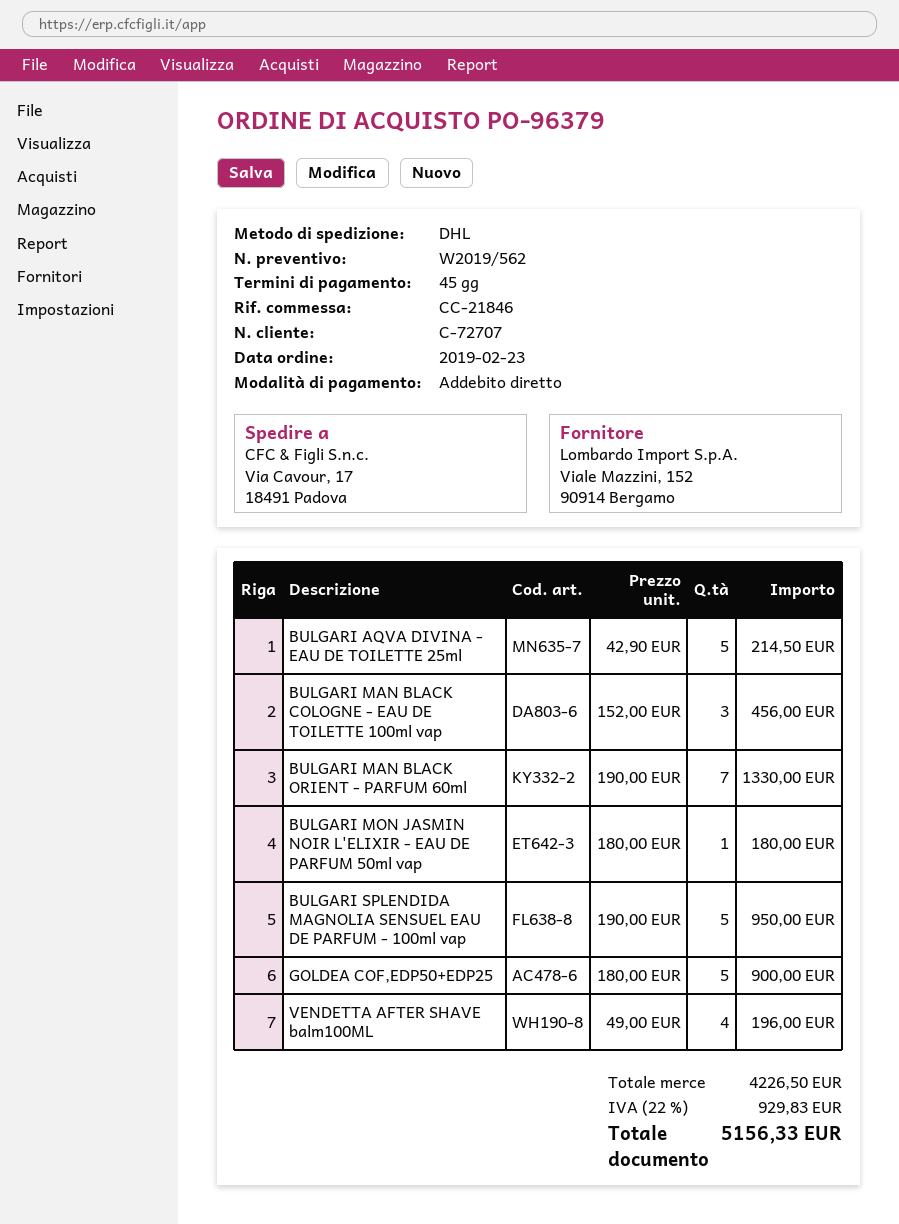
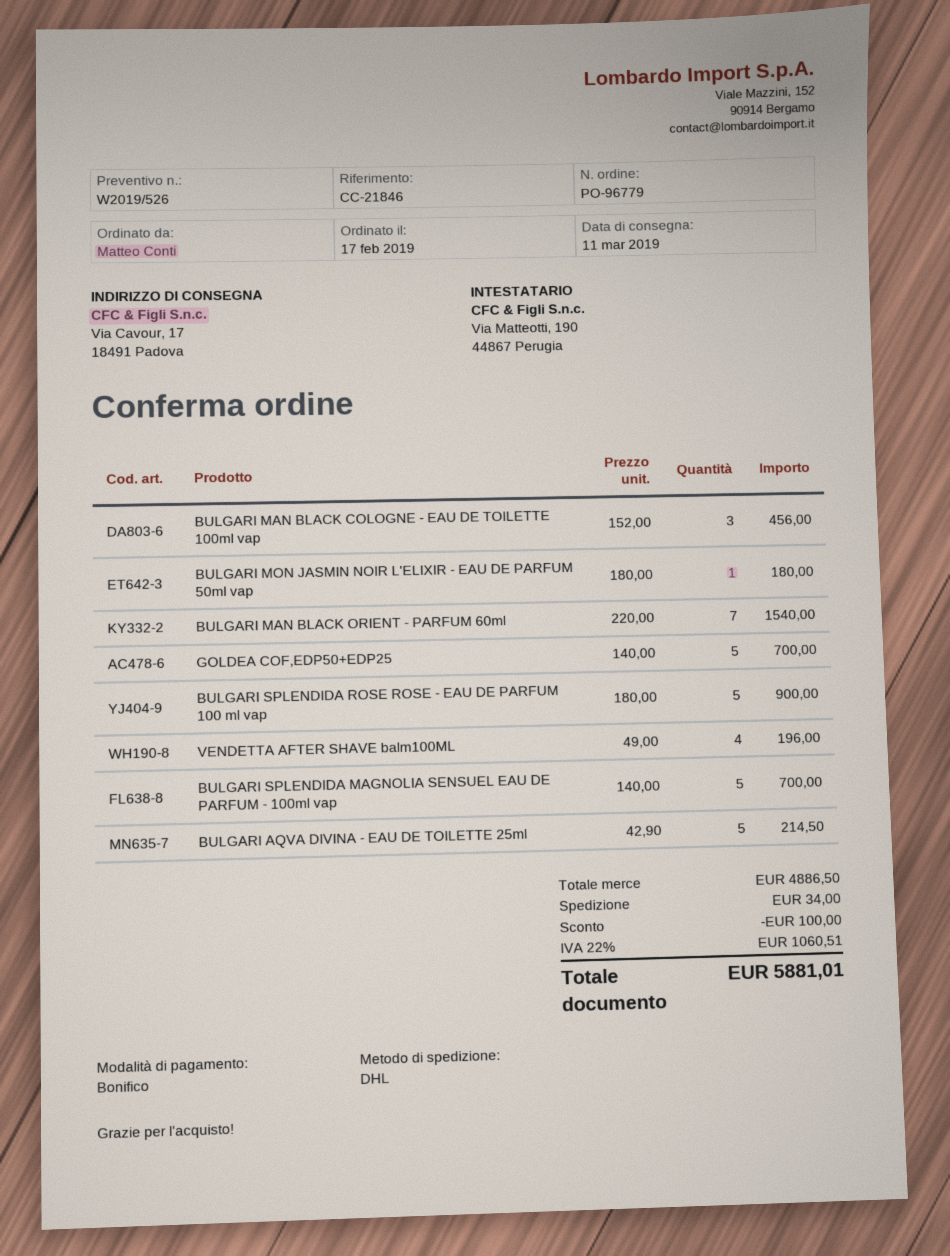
quote number: W2019/562 -> W2019/526
order number: PO-96379 -> PO-96779
order date: 2019-02-23 -> 2019-02-17
payment method: direct debit -> bank transfer
BULGARI MAN BLACK ORIENT - PARFUM 60ml: 7 x 190.00 = 1330.00 -> 7 x 220.00 = 1540.00
BULGARI SPLENDIDA MAGNOLIA SENSUEL EAU DE PARFUM - 100ml vap: 5 x 190.00 = 950.00 -> 5 x 140.00 = 700.00
GOLDEA COF,EDP50+EDP25: 5 x 180.00 = 900.00 -> 5 x 140.00 = 700.00
BULGARI SPLENDIDA ROSE ROSE - EAU DE PARFUM 100 ml vap: none -> 5 x 180.00 = 900.00
subtotal: 4226.50 -> 4886.50
discount: none -> 100.00
shipping: none -> 34.00
tax: 22% = 929.83 -> 22% = 1060.51
total: 5156.33 -> 5881.01

